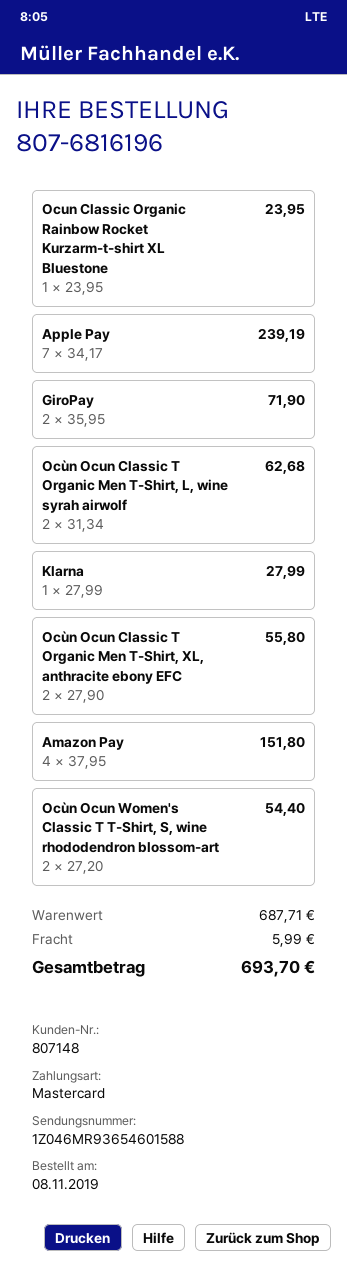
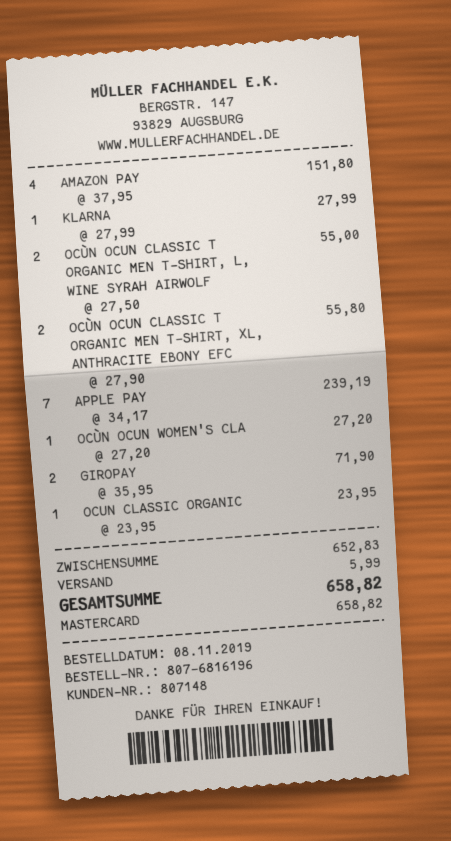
Ocùn Ocun Classic T Organic Men T-Shirt, L, wine syrah airwolf: 2 x 31.34 = 62.68 -> 2 x 27.50 = 55.00
Ocùn Ocun Women's Classic T T-Shirt, S, wine rhododendron blossom-art: 2 x 27.20 = 54.40 -> 1 x 27.20 = 27.20
subtotal: 687.71 -> 652.83
total: 693.70 -> 658.82

